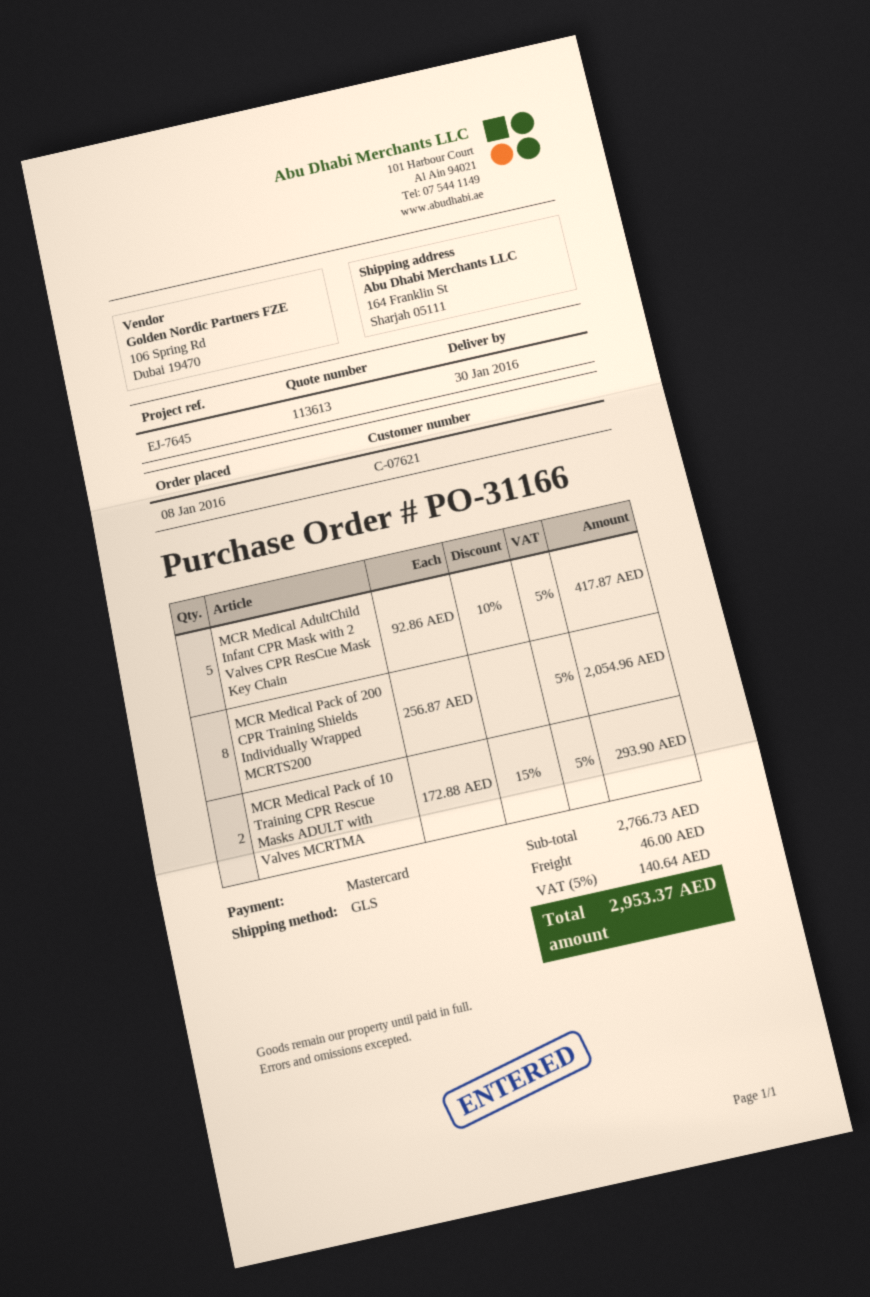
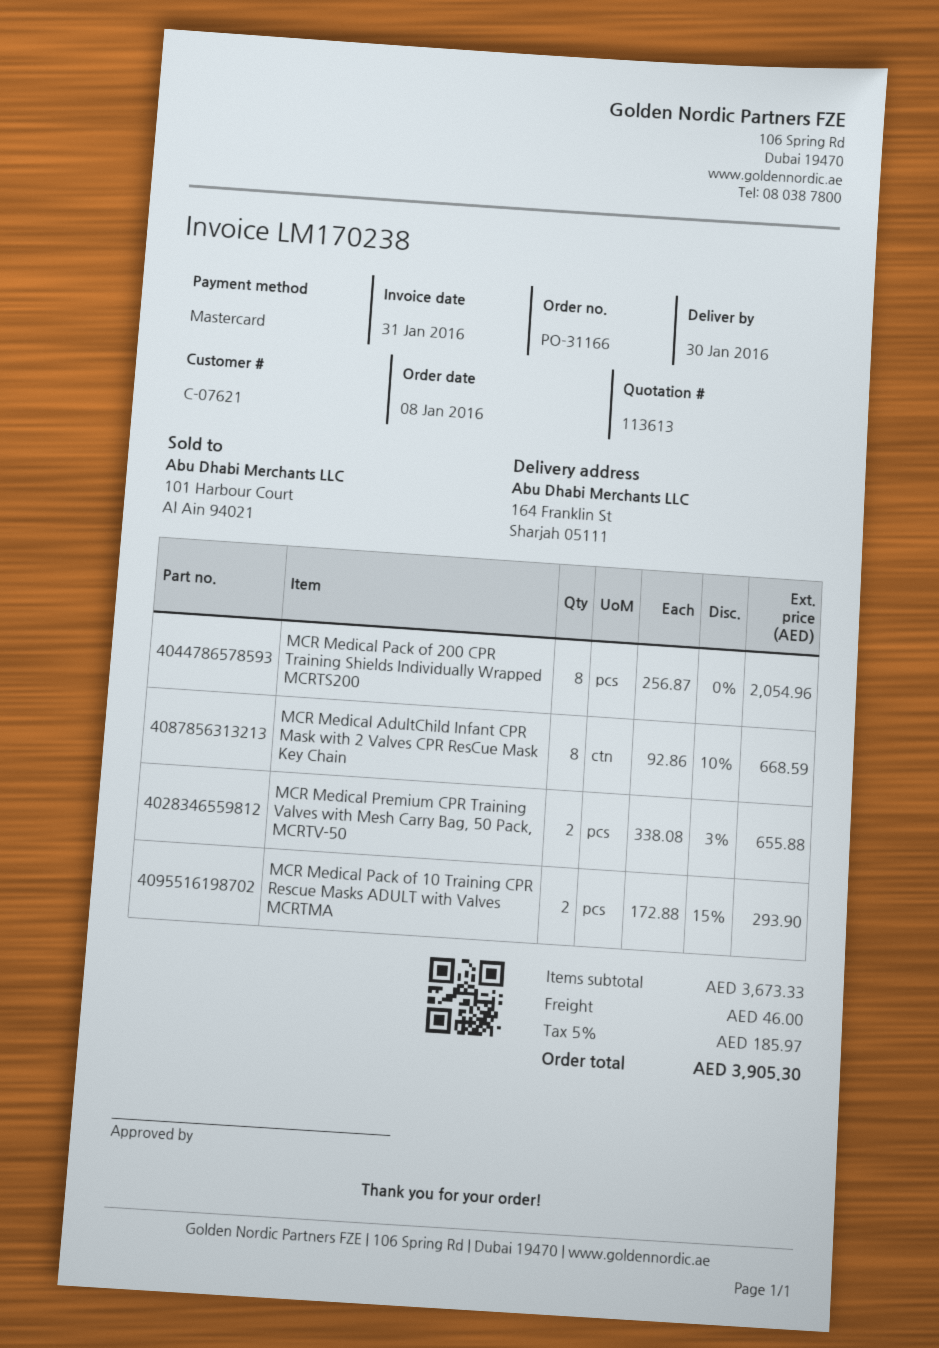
MCR Medical AdultChild Infant CPR Mask with 2 Valves CPR ResCue Mask Key Chain: 5 x 92.86 - 10% = 417.87 -> 8 x 92.86 - 10% = 668.59
MCR Medical Premium CPR Training Valves with Mesh Carry Bag, 50 Pack, MCRTV-50: none -> 2 x 338.08 - 3% = 655.88
subtotal: 2766.73 -> 3673.33
tax: 5% = 140.64 -> 5% = 185.97
total: 2953.37 -> 3905.30

